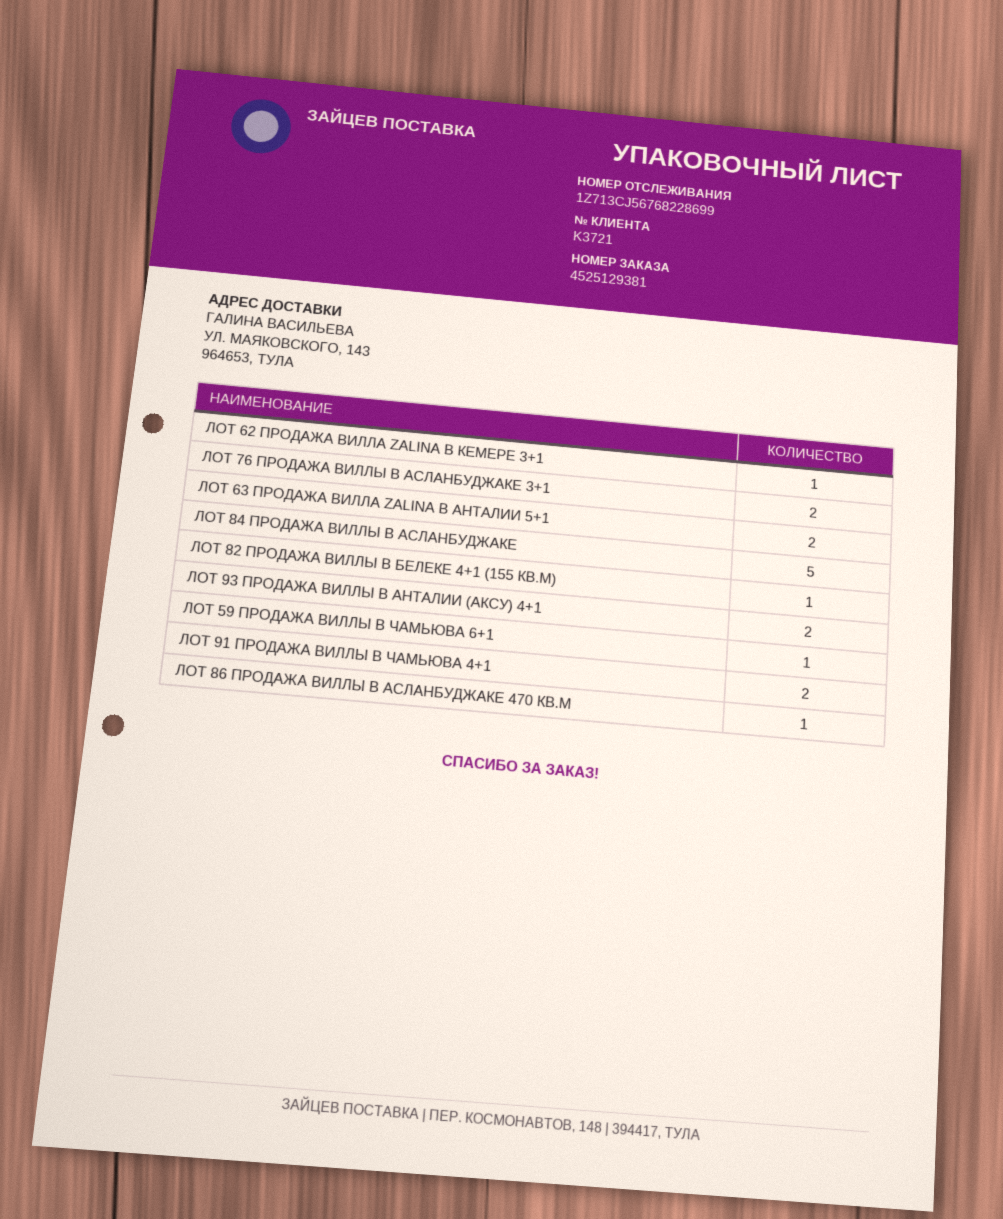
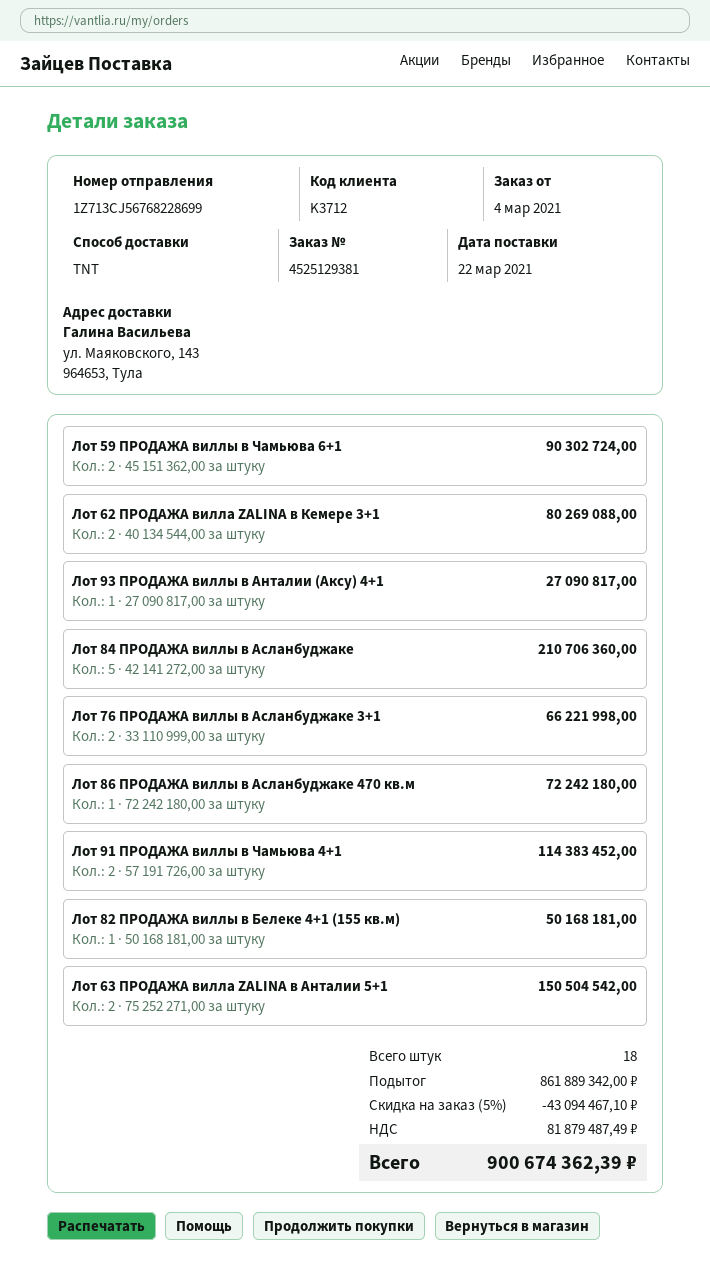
customer number: K3721 -> K3712
ЛОТ 62 ПРОДАЖА ВИЛЛА ZALINA В КЕМЕРЕ 3+1: 1 -> 2
ЛОТ 93 ПРОДАЖА ВИЛЛЫ В АНТАЛИИ (АКСУ) 4+1: 2 -> 1
ЛОТ 59 ПРОДАЖА ВИЛЛЫ В ЧАМЬЮВА 6+1: 1 -> 2

